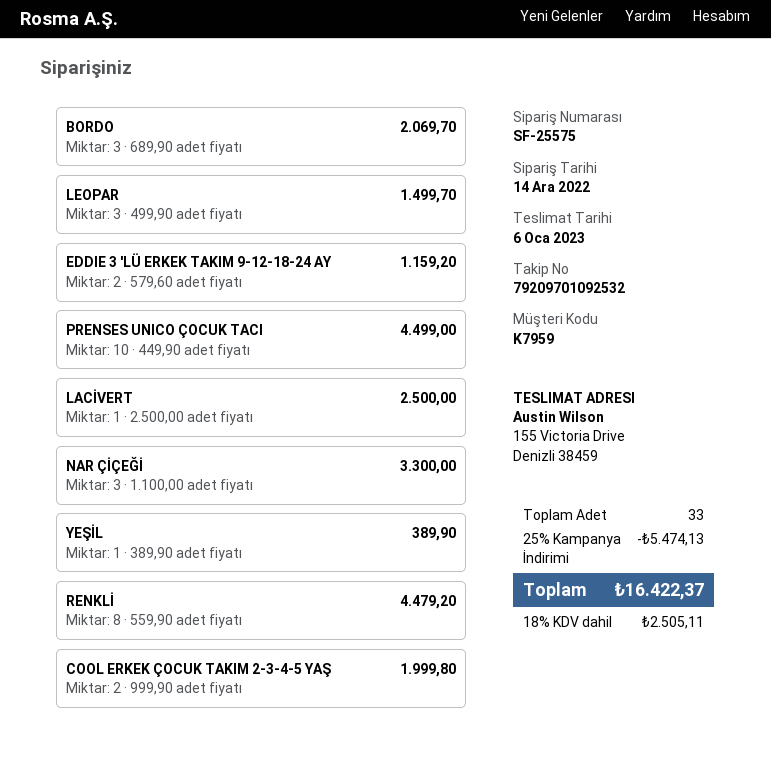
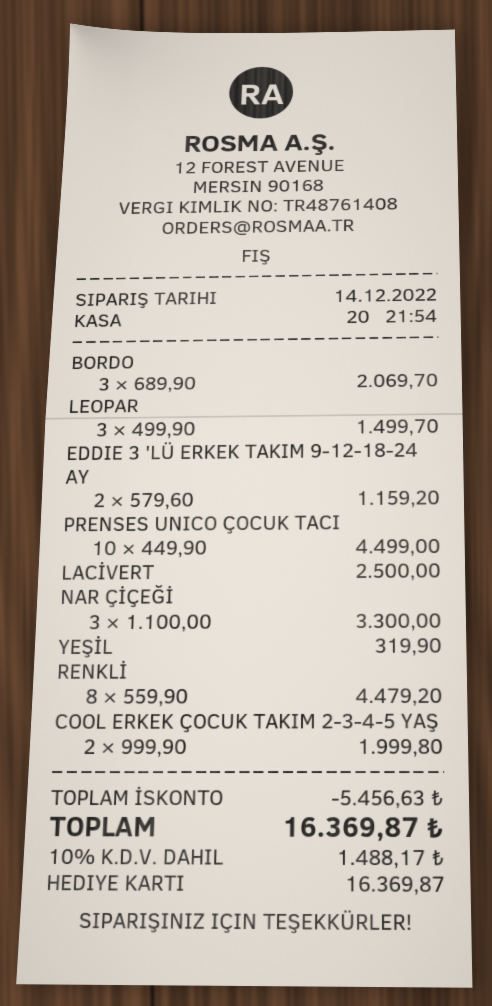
YEŞİL: 1 x 389.90 = 389.90 -> 1 x 319.90 = 319.90
discount: 5474.13 -> 5456.63
tax: 18% = 2505.11 -> 10% = 1488.17
total: 16422.37 -> 16369.87

